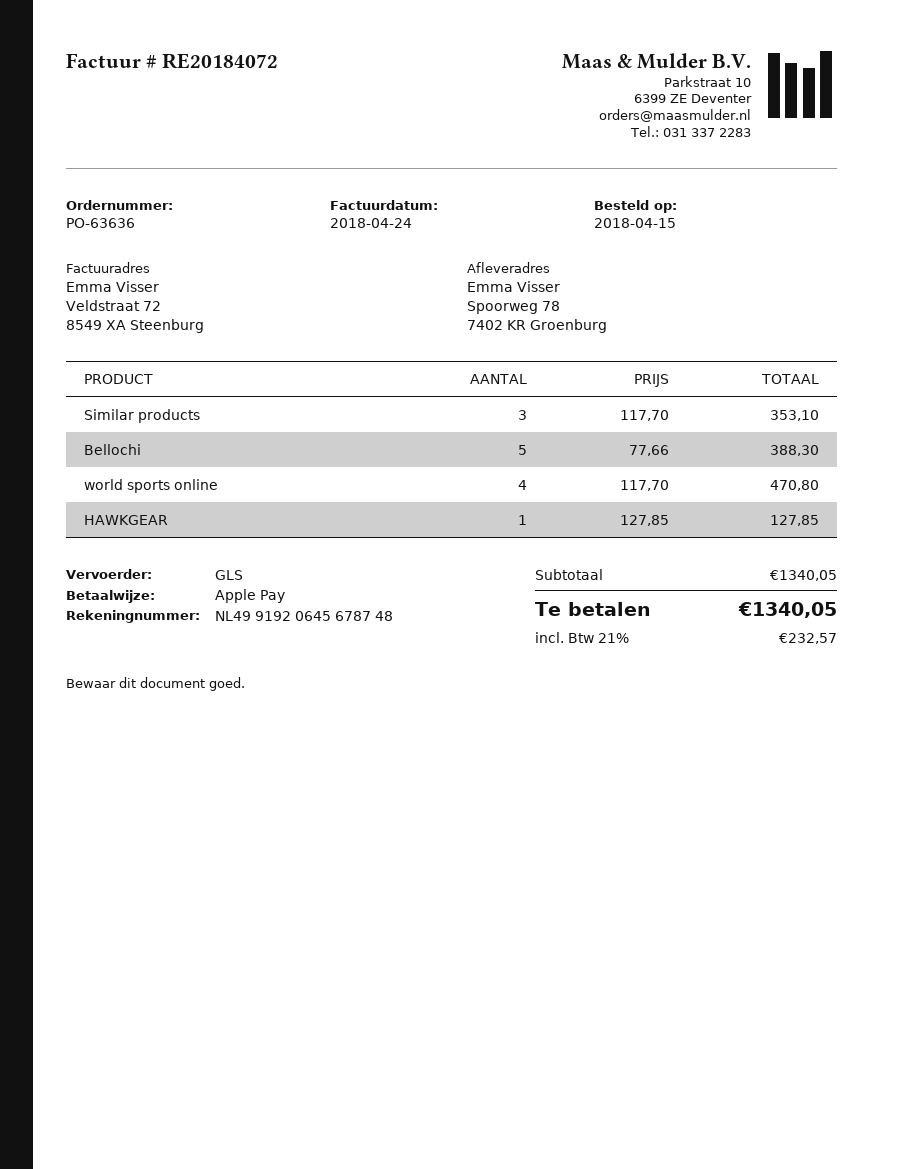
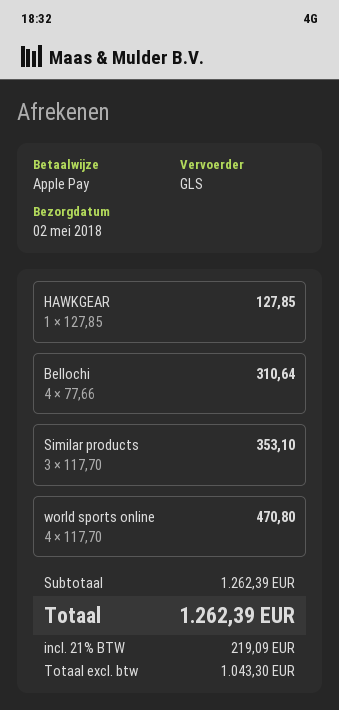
Bellochi: 5 x 77.66 = 388.30 -> 4 x 77.66 = 310.64
subtotal: 1340.05 -> 1262.39
tax: 21% = 232.57 -> 21% = 219.09
total: 1340.05 -> 1262.39

